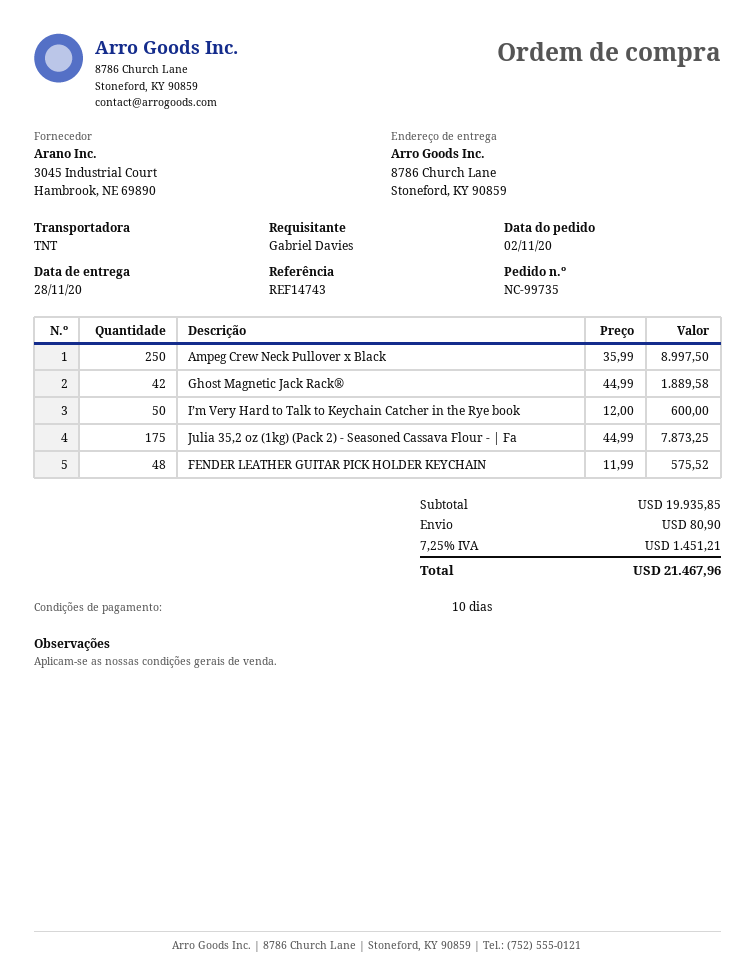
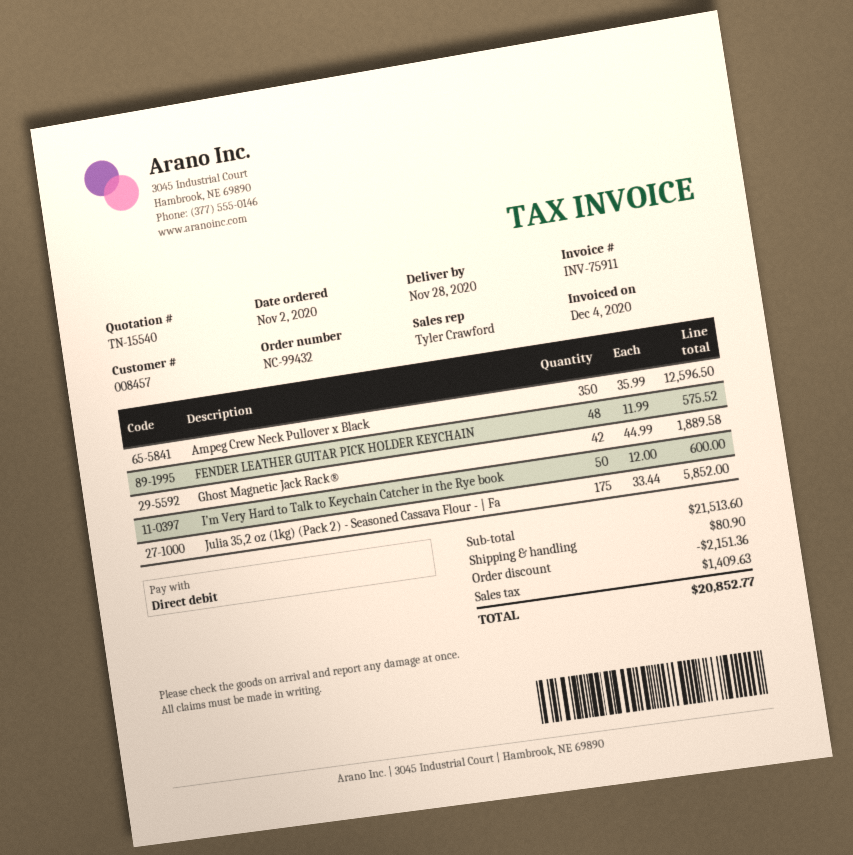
order number: NC-99735 -> NC-99432
Ampeg Crew Neck Pullover x Black: 250 x 35.99 = 8997.50 -> 350 x 35.99 = 12596.50
Julia 35,2 oz (1kg) (Pack 2) - Seasoned Cassava Flour - | Fa: 175 x 44.99 = 7873.25 -> 175 x 33.44 = 5852.00
subtotal: 19935.85 -> 21513.60
discount: none -> 2151.36
tax: 1451.21 -> 1409.63
total: 21467.96 -> 20852.77

